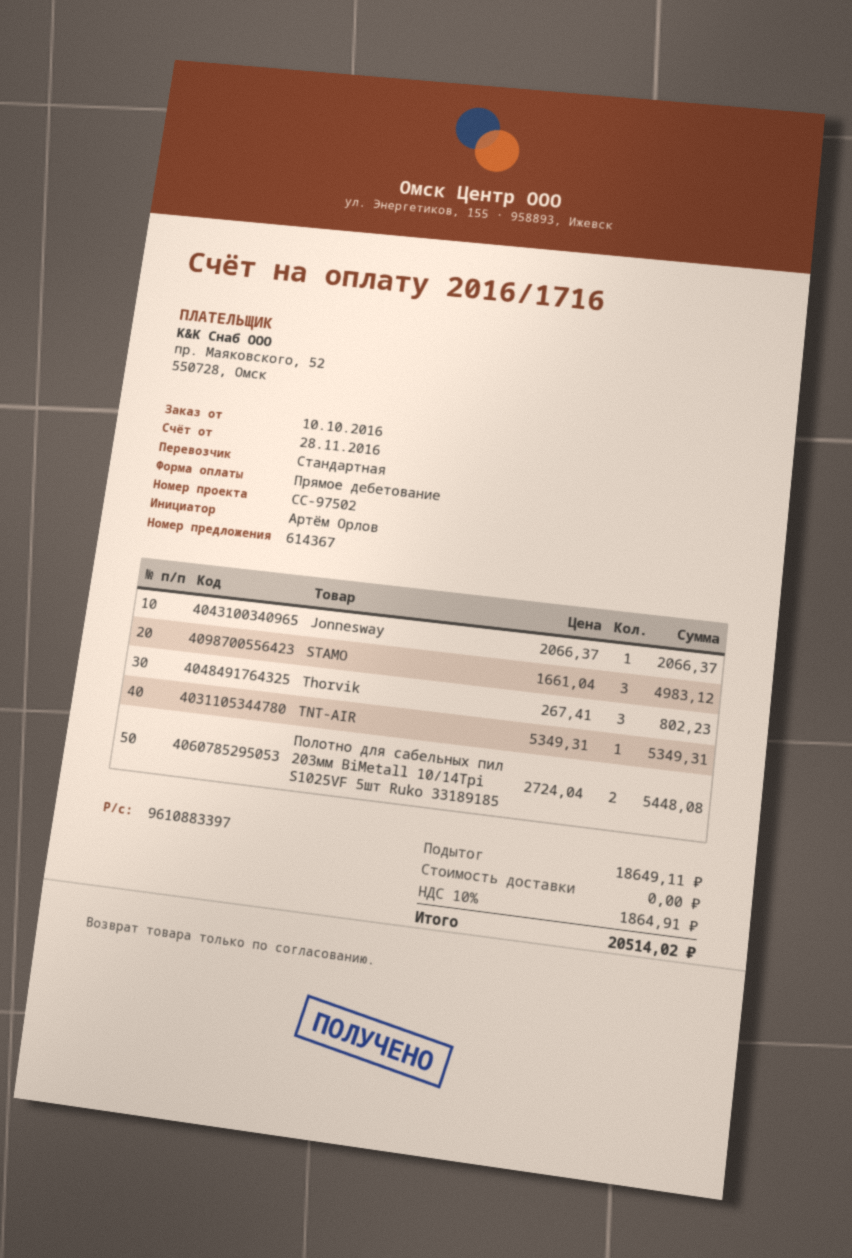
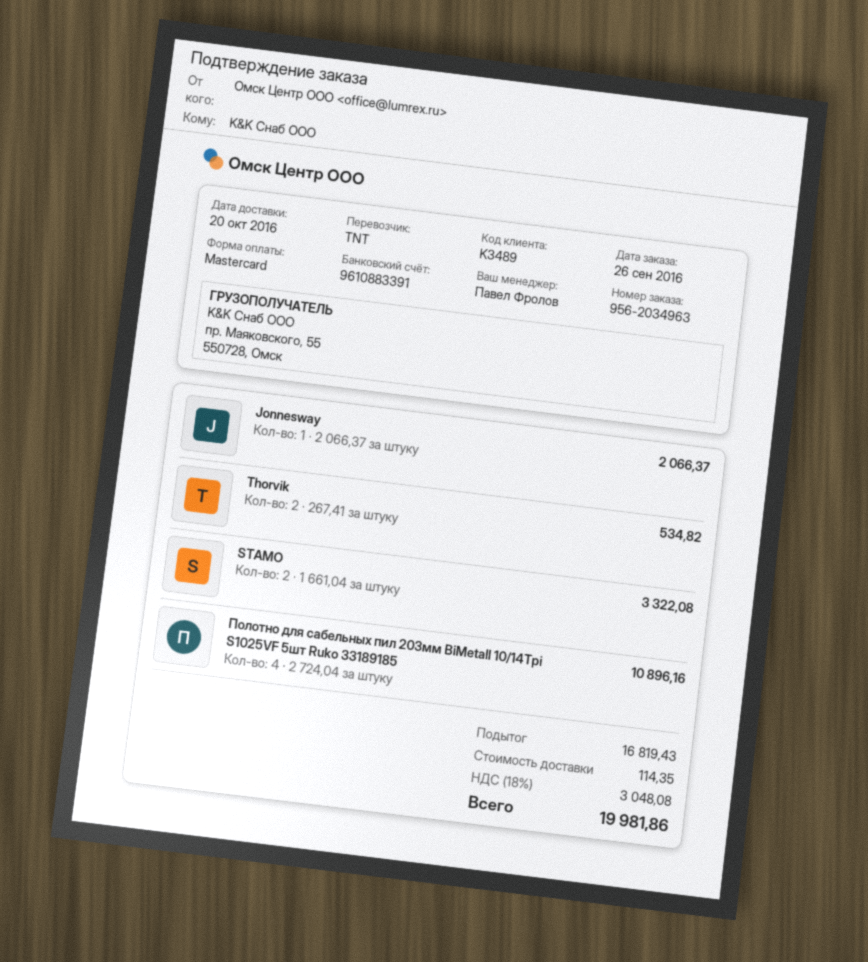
order date: 2016-10-10 -> 2016-09-26
payment method: direct debit -> Mastercard
bank account: 9610883397 -> 9610883391
shipping method: standard -> TNT
STAMO: 3 x 1661.04 = 4983.12 -> 2 x 1661.04 = 3322.08
Thorvik: 3 x 267.41 = 802.23 -> 2 x 267.41 = 534.82
TNT-AIR: 1 x 5349.31 = 5349.31 -> none
Полотно для сабельных пил 203мм BiMetall 10/14Tpi S1025VF 5шт Ruko 33189185: 2 x 2724.04 = 5448.08 -> 4 x 2724.04 = 10896.16
subtotal: 18649.11 -> 16819.43
shipping: 0.00 -> 114.35
tax: 10% = 1864.91 -> 18% = 3048.08
total: 20514.02 -> 19981.86

